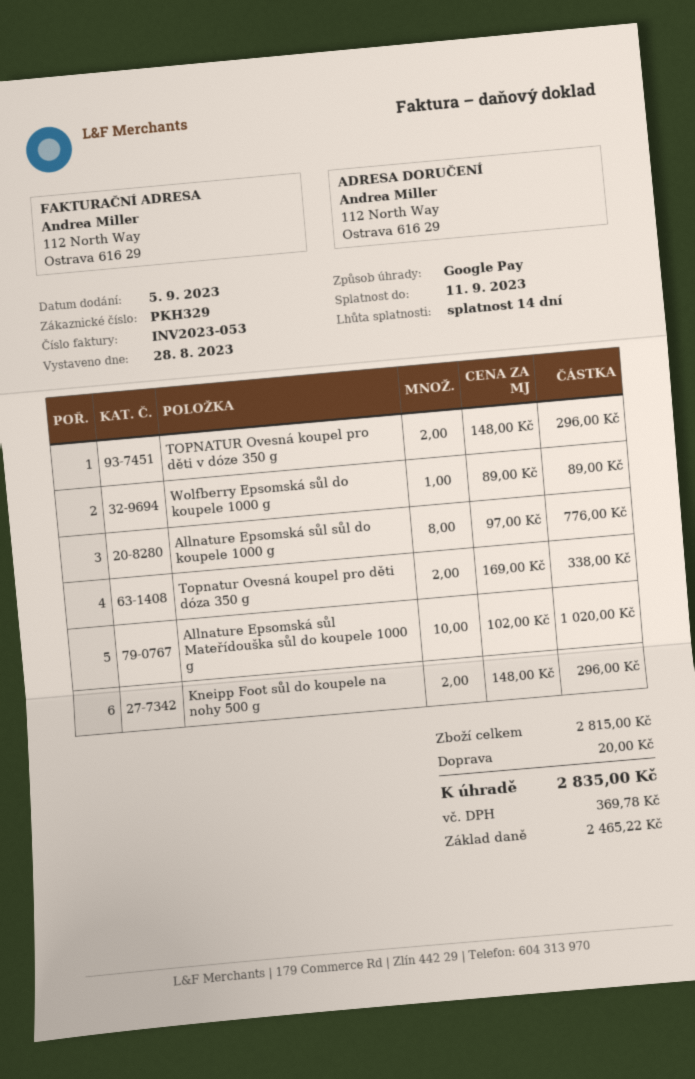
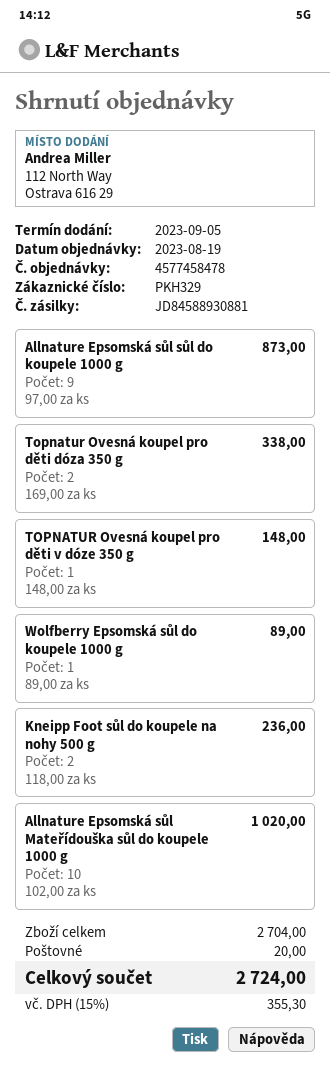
TOPNATUR Ovesná koupel pro děti v dóze 350 g: 2 x 148.00 = 296.00 -> 1 x 148.00 = 148.00
Allnature Epsomská sůl sůl do koupele 1000 g: 8 x 97.00 = 776.00 -> 9 x 97.00 = 873.00
Kneipp Foot sůl do koupele na nohy 500 g: 2 x 148.00 = 296.00 -> 2 x 118.00 = 236.00
subtotal: 2815.00 -> 2704.00
tax: 369.78 -> 355.30
total: 2835.00 -> 2724.00

